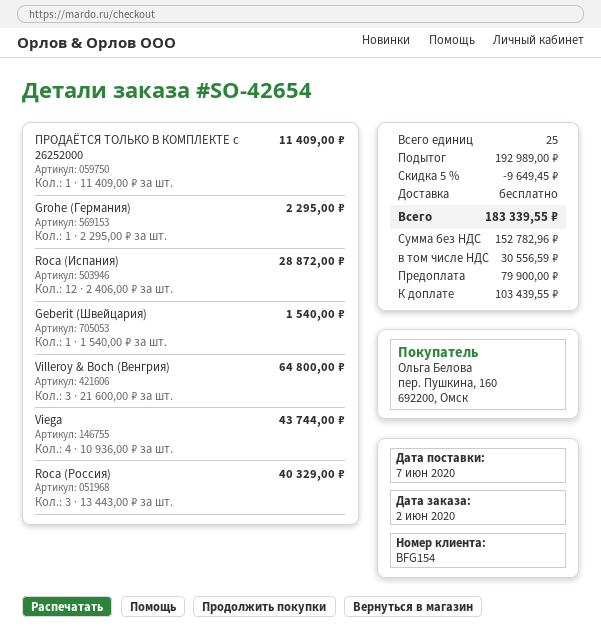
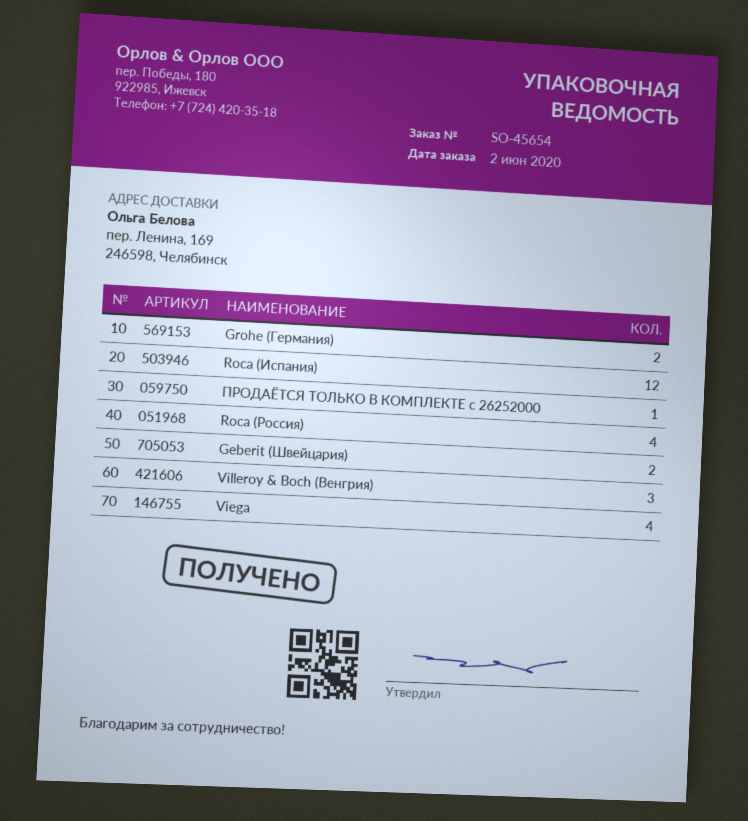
order number: SO-42654 -> SO-45654
Grohe (Германия): 1 -> 2
Geberit (Швейцария): 1 -> 2
Roca (Россия): 3 -> 4

